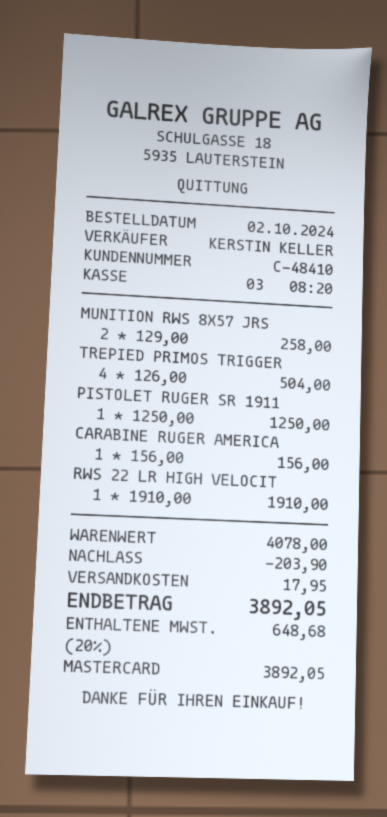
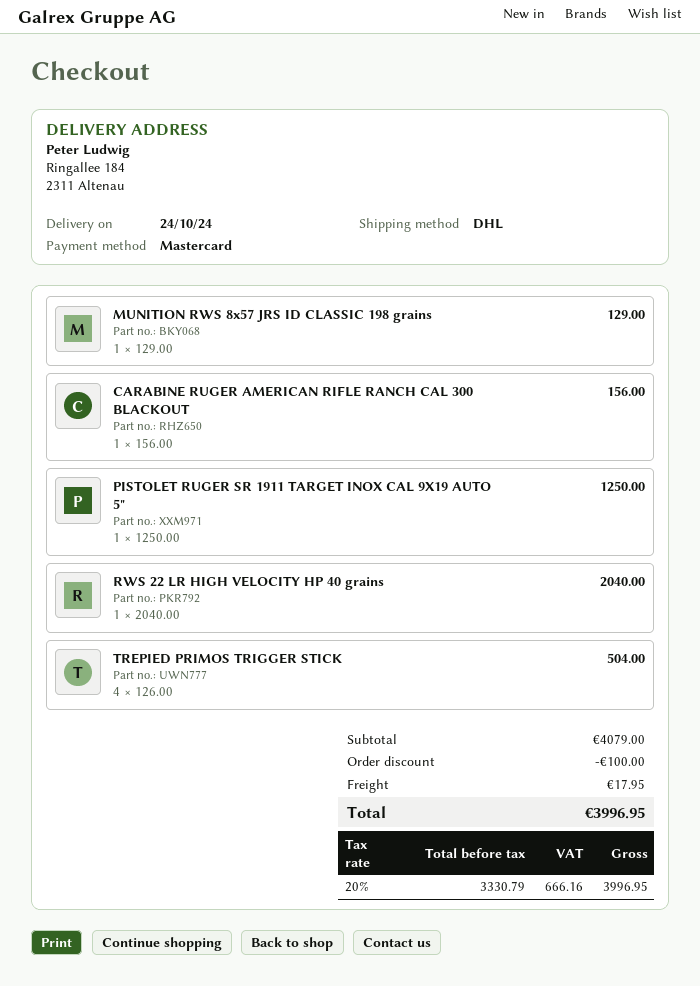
MUNITION RWS 8X57 JRS: 2 x 129.00 = 258.00 -> 1 x 129.00 = 129.00
RWS 22 LR HIGH VELOCIT: 1 x 1910.00 = 1910.00 -> 1 x 2040.00 = 2040.00
subtotal: 4078.00 -> 4079.00
discount: 203.90 -> 100.00
tax: 20% = 648.68 -> 20% = 666.16
total: 3892.05 -> 3996.95

